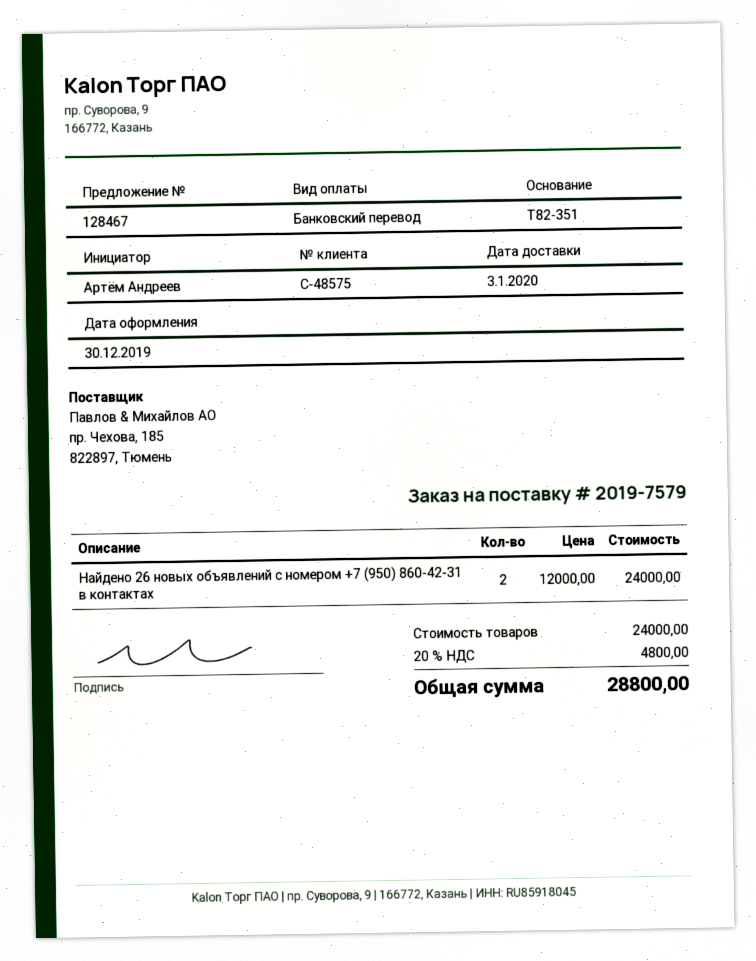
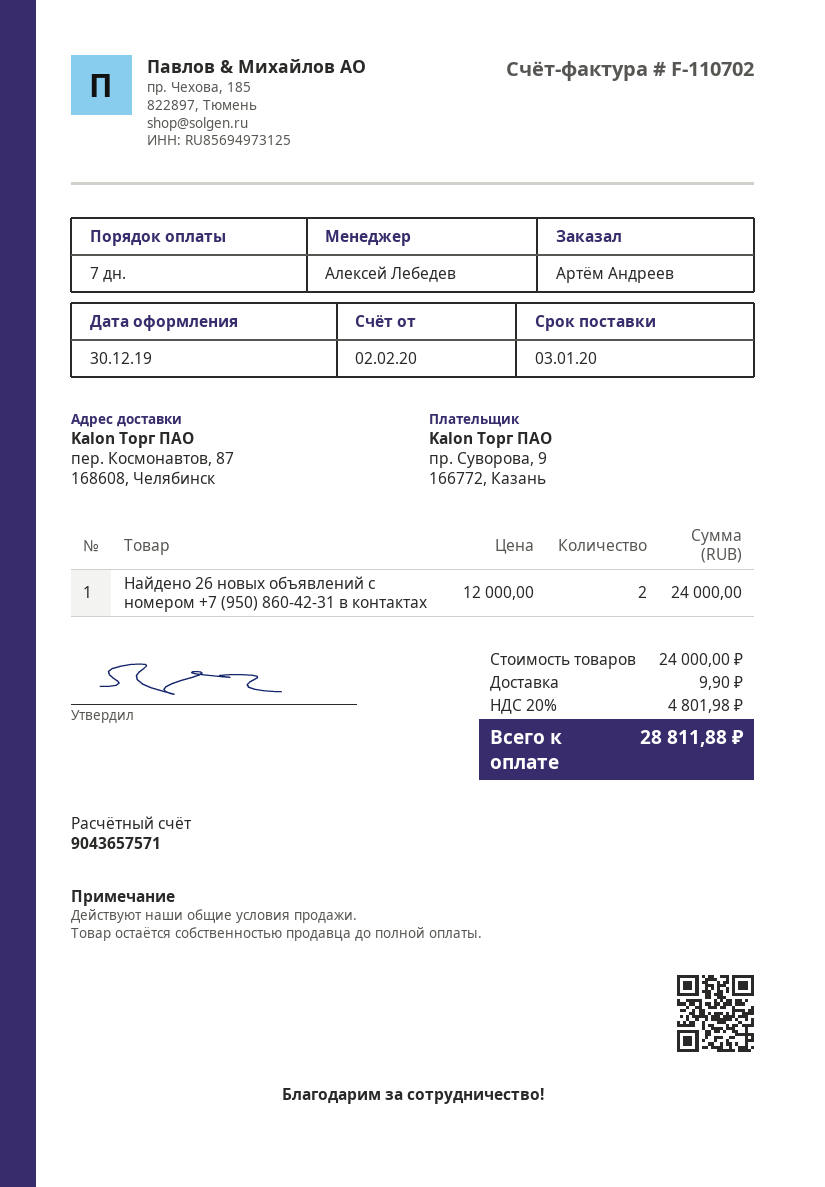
shipping: none -> 9.90
tax: 20% = 4800.00 -> 20% = 4801.98
total: 28800.00 -> 28811.88

